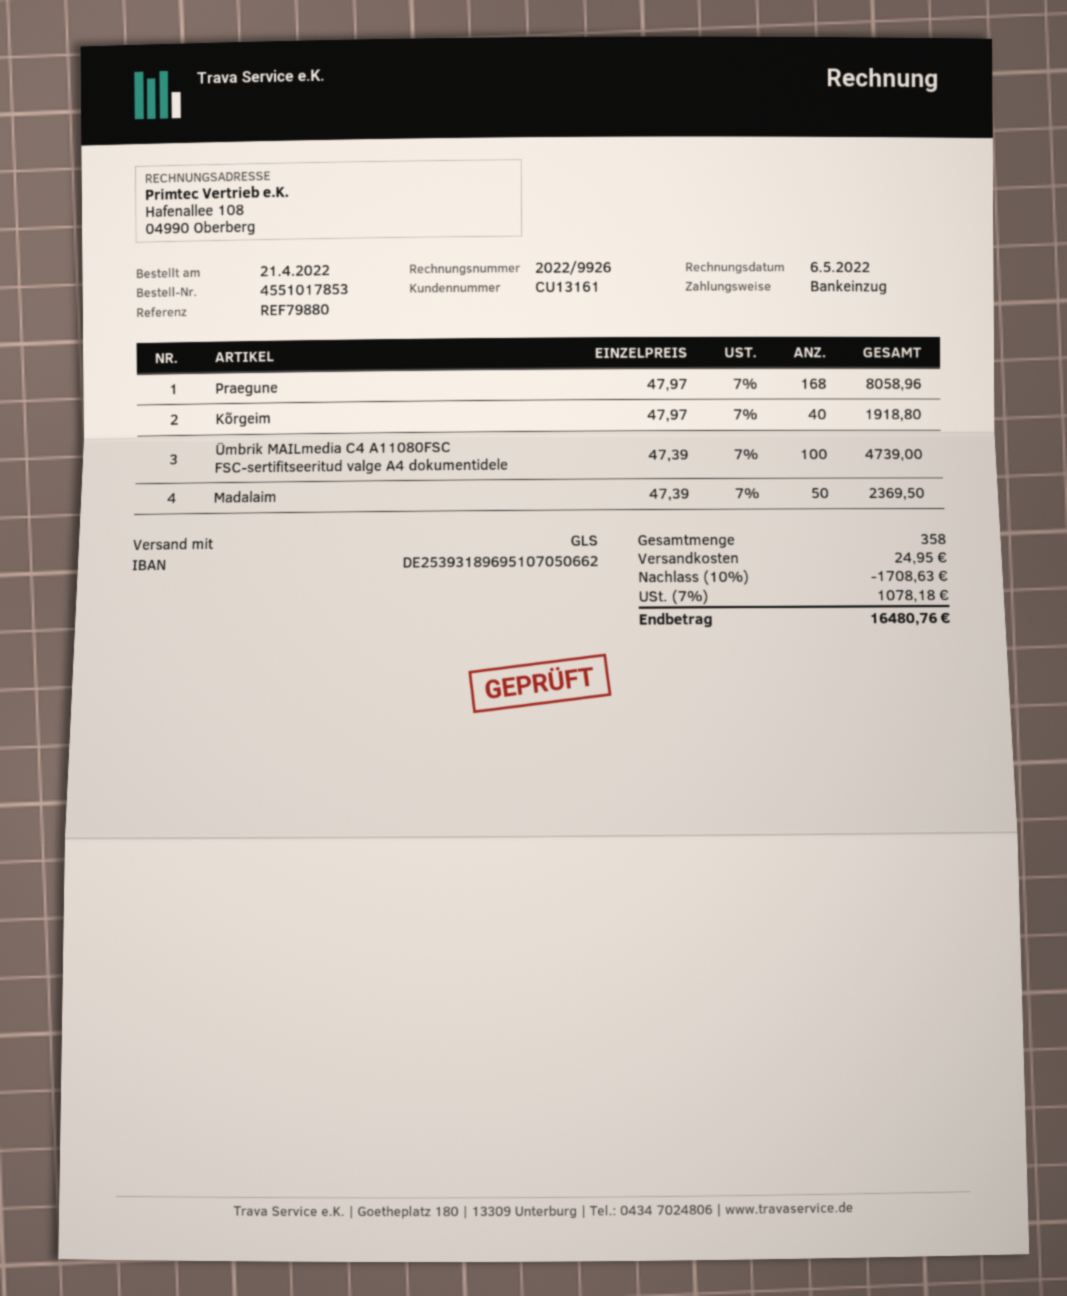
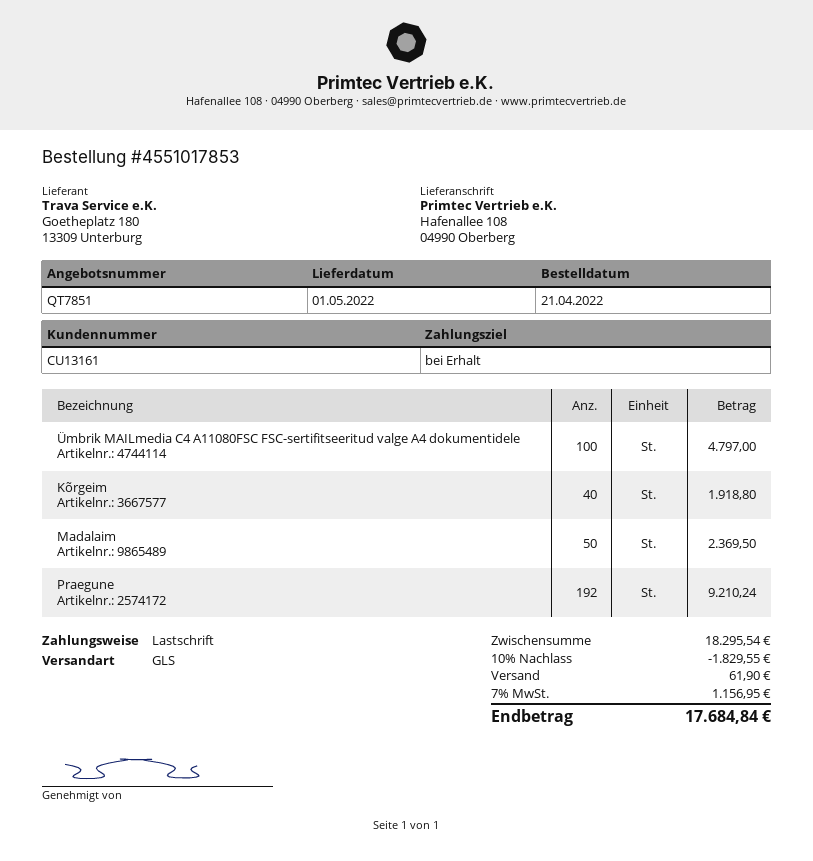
Praegune: 168 for 8058.96 -> 192 for 9210.24
Ümbrik MAILmedia C4 A11080FSC FSC-sertifitseeritud valge A4 dokumentidele: 100 for 4739.00 -> 100 for 4797.00
discount: 10% = 1708.63 -> 10% = 1829.55
shipping: 24.95 -> 61.90
tax: 7% = 1078.18 -> 7% = 1156.95
total: 16480.76 -> 17684.84

